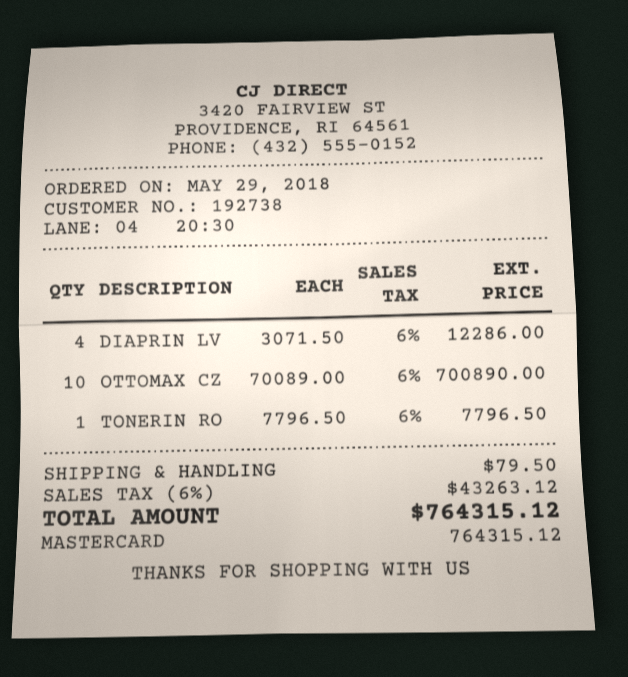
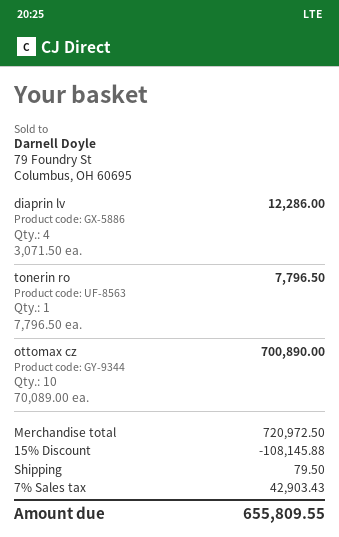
discount: none -> 15% = 108145.88
tax: 6% = 43263.12 -> 7% = 42903.43
total: 764315.12 -> 655809.55

